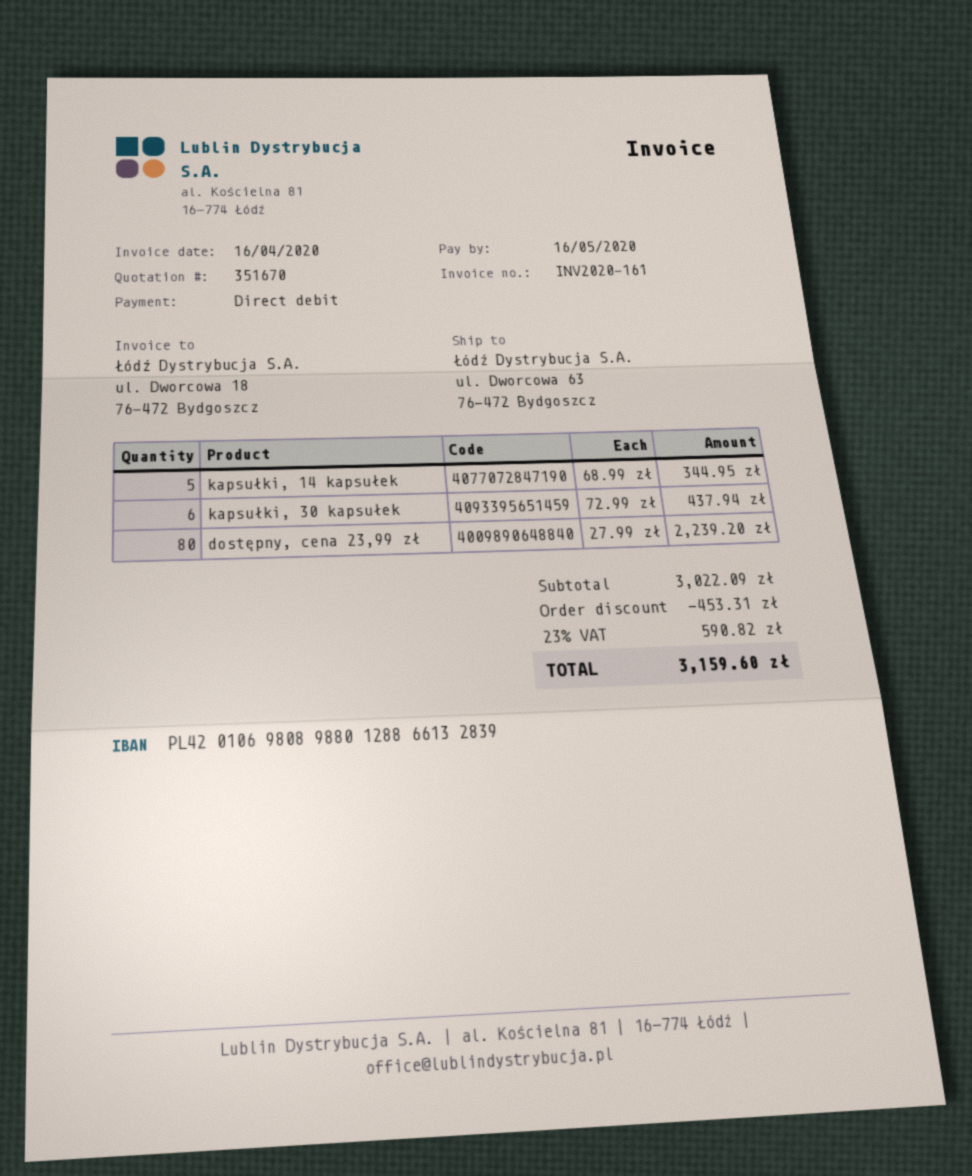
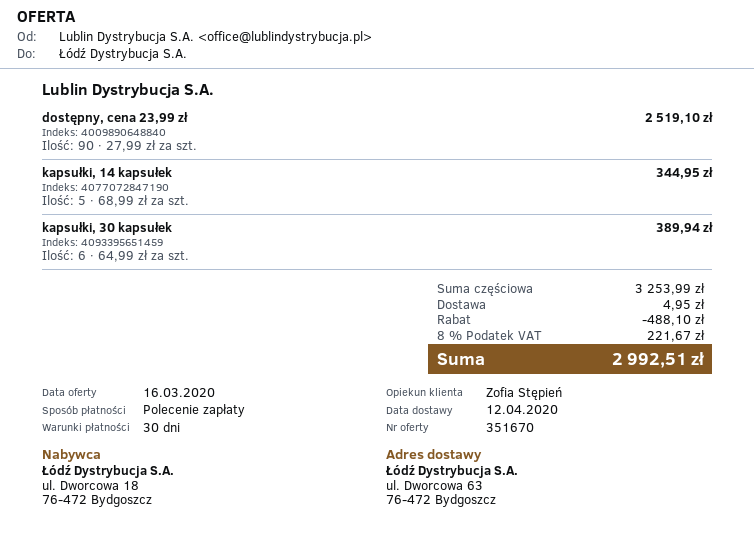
kapsułki, 30 kapsułek: 6 x 72.99 = 437.94 -> 6 x 64.99 = 389.94
dostępny, cena 23,99 zł: 80 x 27.99 = 2239.20 -> 90 x 27.99 = 2519.10
subtotal: 3022.09 -> 3253.99
discount: 453.31 -> 488.10
shipping: none -> 4.95
tax: 23% = 590.82 -> 8% = 221.67
total: 3159.60 -> 2992.51

